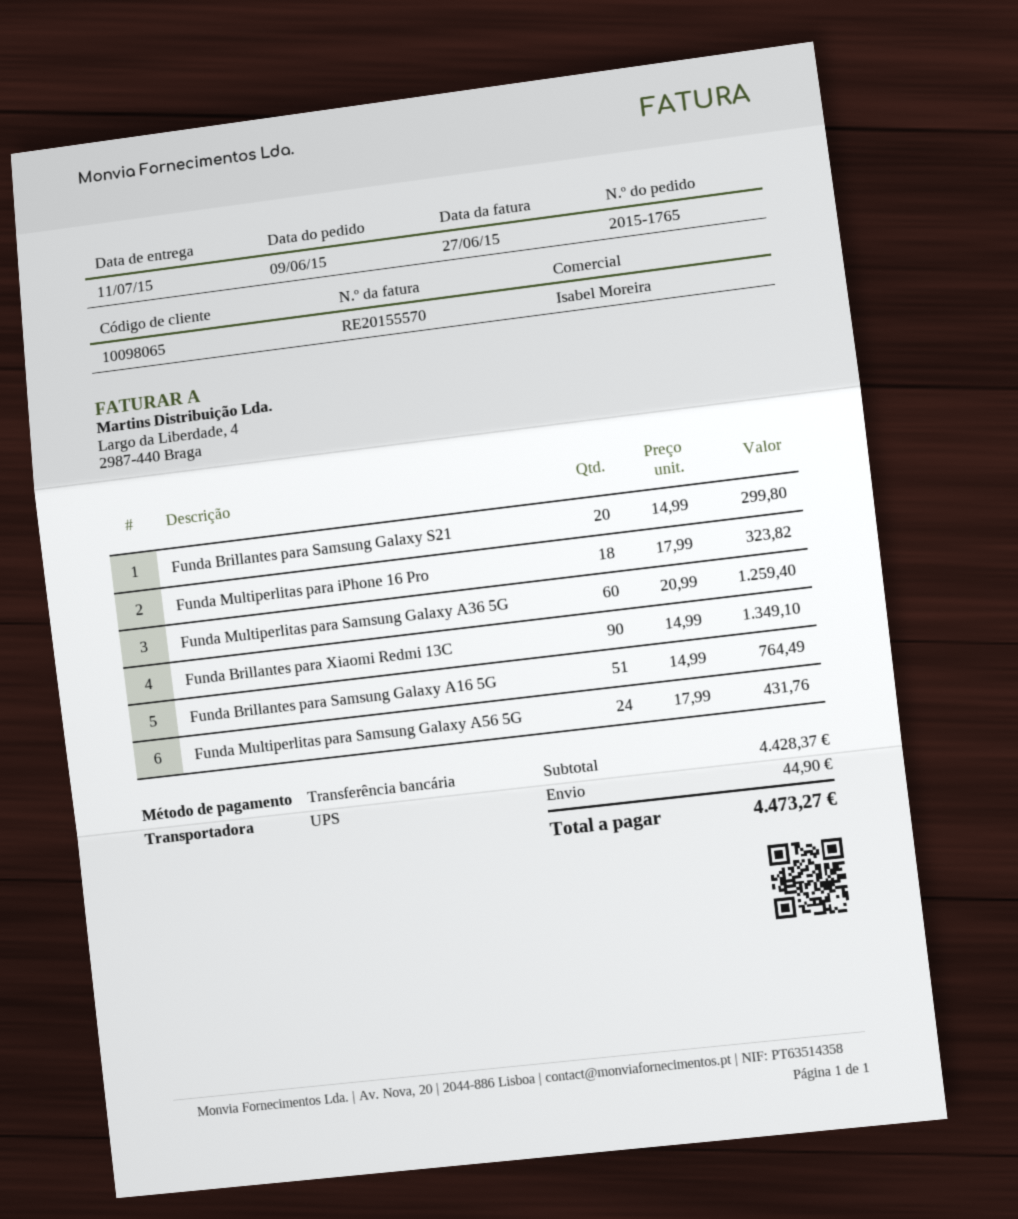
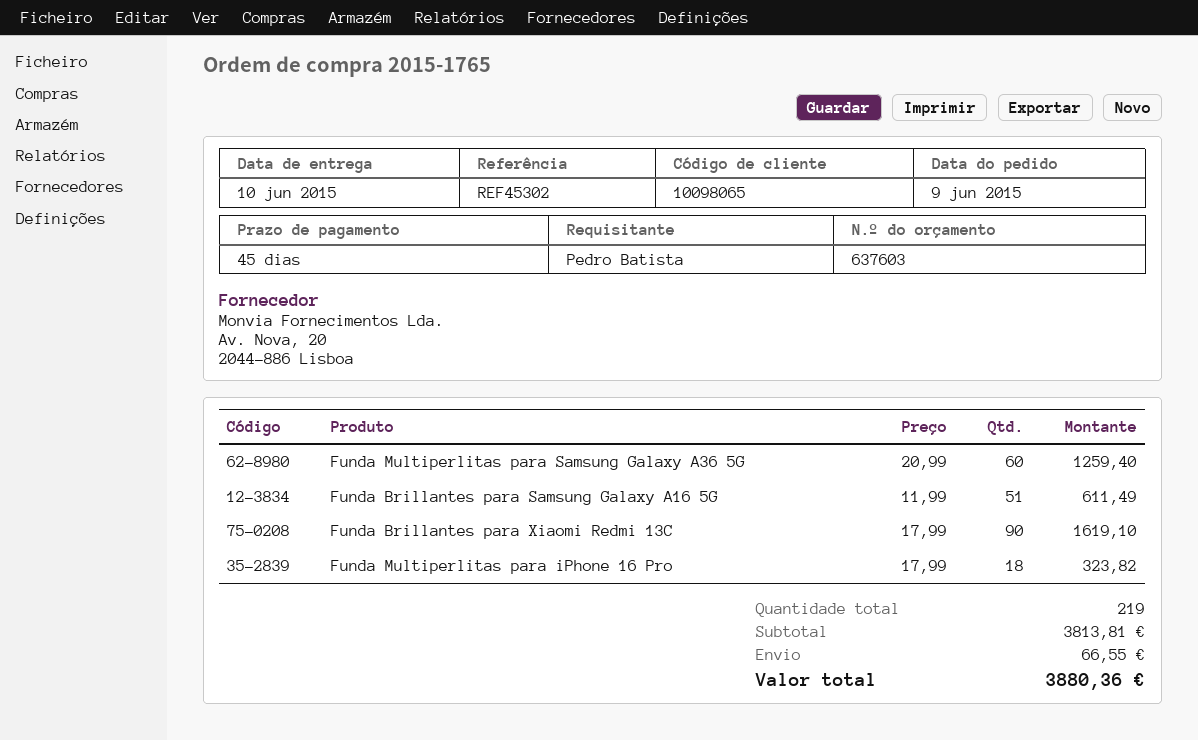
delivery date: 2015-07-11 -> 2015-06-10
Funda Brillantes para Samsung Galaxy S21: 20 x 14.99 = 299.80 -> none
Funda Brillantes para Xiaomi Redmi 13C: 90 x 14.99 = 1349.10 -> 90 x 17.99 = 1619.10
Funda Brillantes para Samsung Galaxy A16 5G: 51 x 14.99 = 764.49 -> 51 x 11.99 = 611.49
Funda Multiperlitas para Samsung Galaxy A56 5G: 24 x 17.99 = 431.76 -> none
subtotal: 4428.37 -> 3813.81
shipping: 44.90 -> 66.55
total: 4473.27 -> 3880.36

